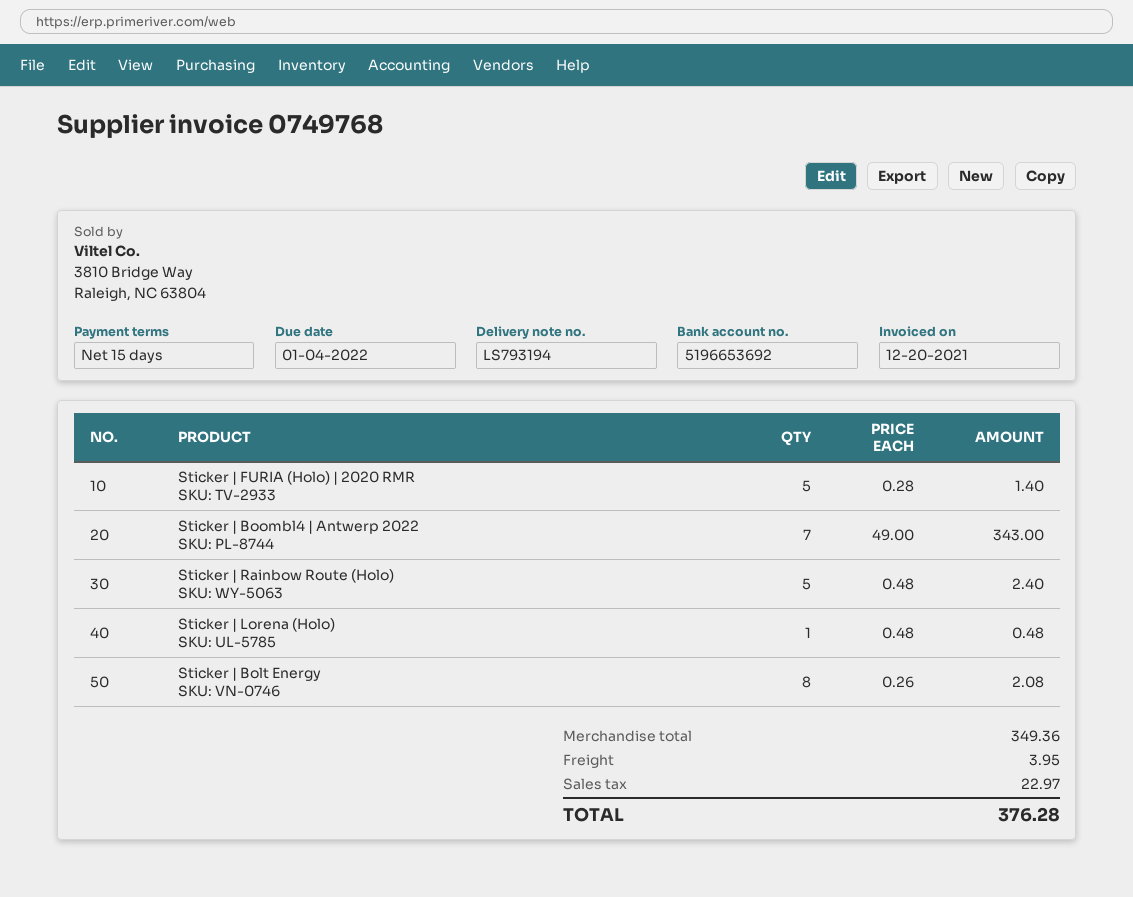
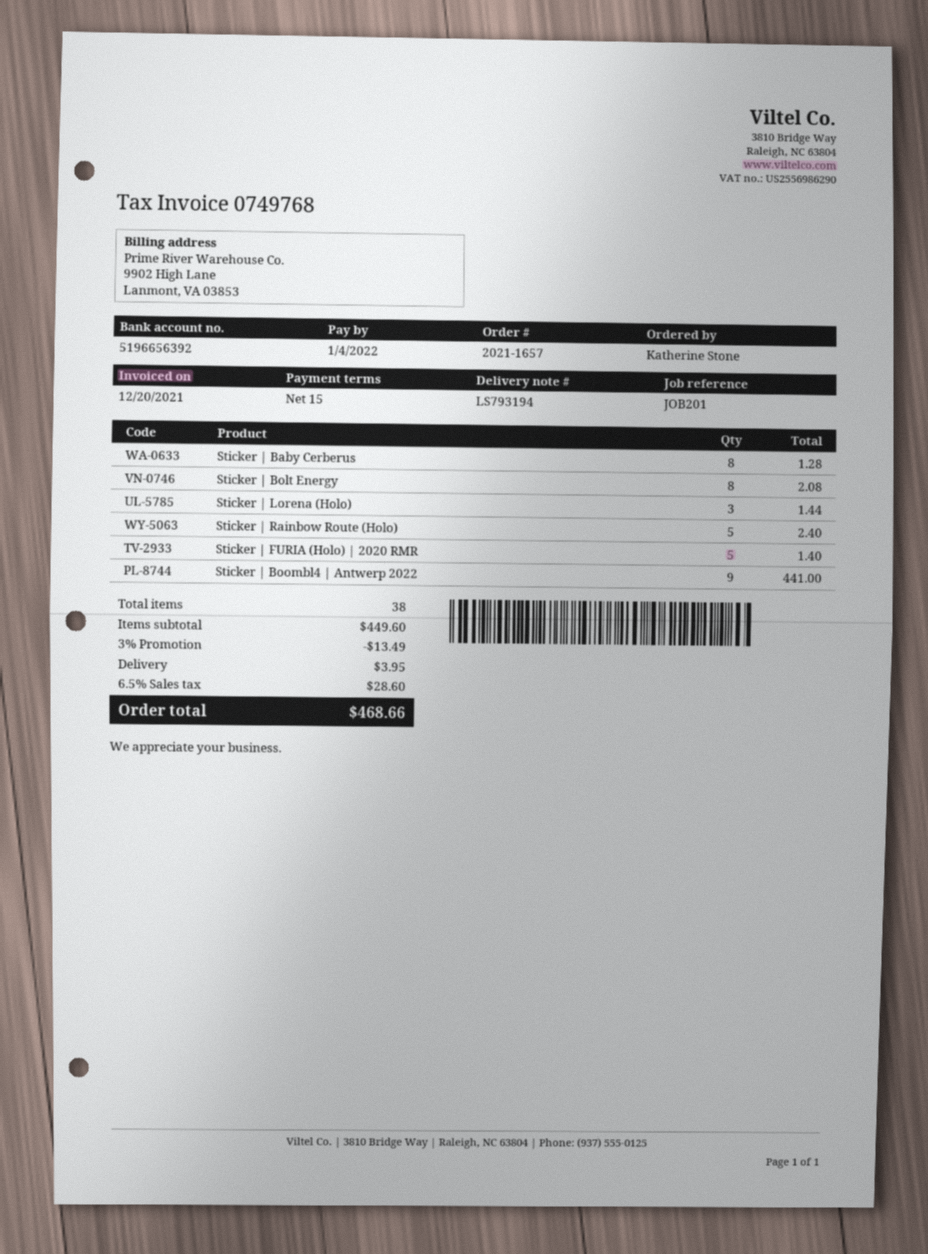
bank account: 5196653692 -> 5196656392
Sticker | Boombl4 | Antwerp 2022: 7 for 343.00 -> 9 for 441.00
Sticker | Lorena (Holo): 1 for 0.48 -> 3 for 1.44
Sticker | Baby Cerberus: none -> 8 for 1.28
subtotal: 349.36 -> 449.60
discount: none -> 3% = 13.49
tax: 22.97 -> 28.60
total: 376.28 -> 468.66

